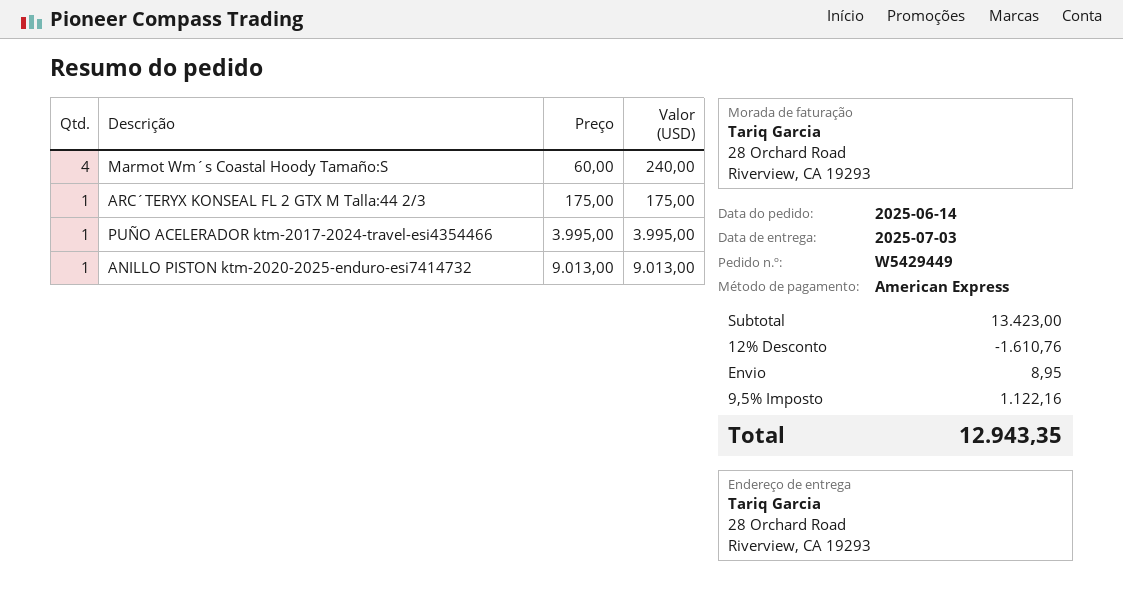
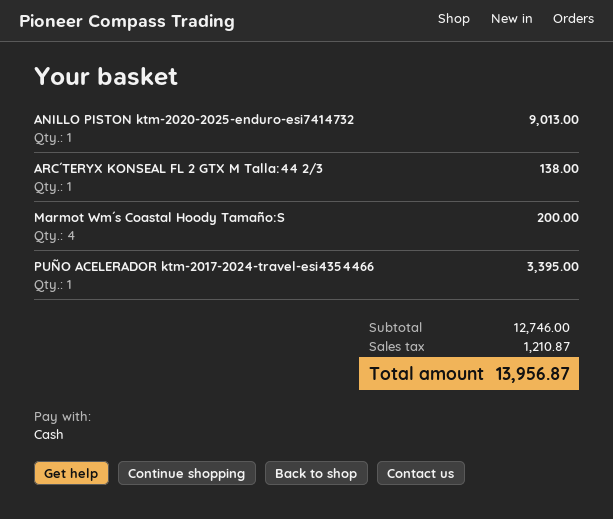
payment method: American Express -> cash
Marmot Wm´s Coastal Hoody Tamaño:S: 4 for 240.00 -> 4 for 200.00
ARC´TERYX KONSEAL FL 2 GTX M Talla:44 2/3: 1 for 175.00 -> 1 for 138.00
PUÑO ACELERADOR ktm-2017-2024-travel-esi4354466: 1 for 3995.00 -> 1 for 3395.00
subtotal: 13423.00 -> 12746.00
discount: 12% = 1610.76 -> none
shipping: 8.95 -> none
tax: 1122.16 -> 1210.87
total: 12943.35 -> 13956.87

